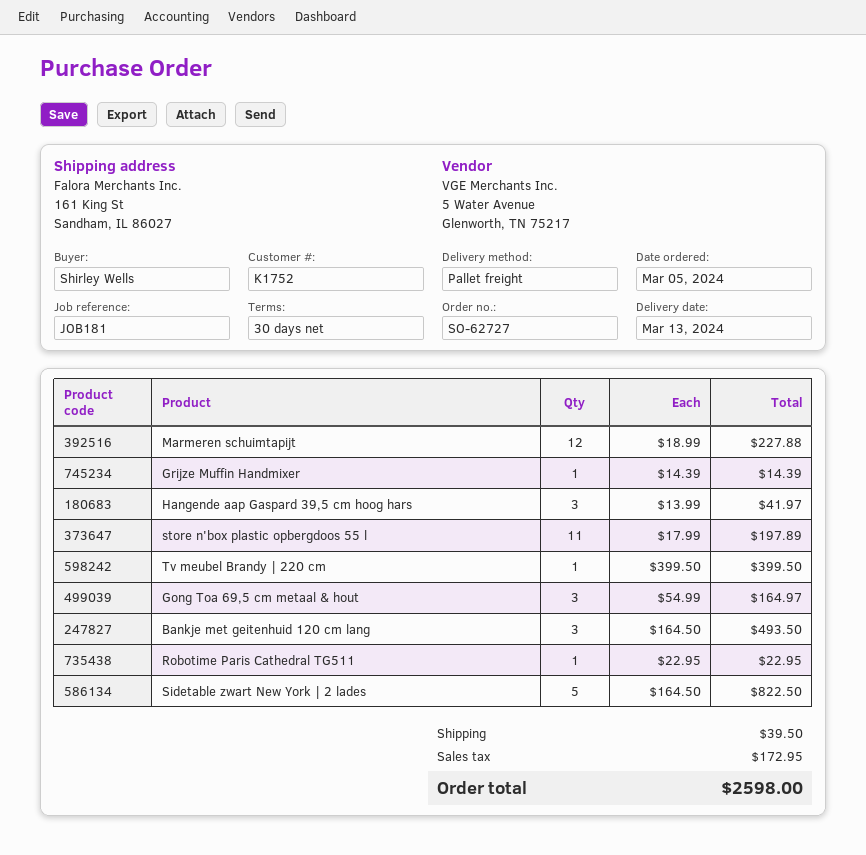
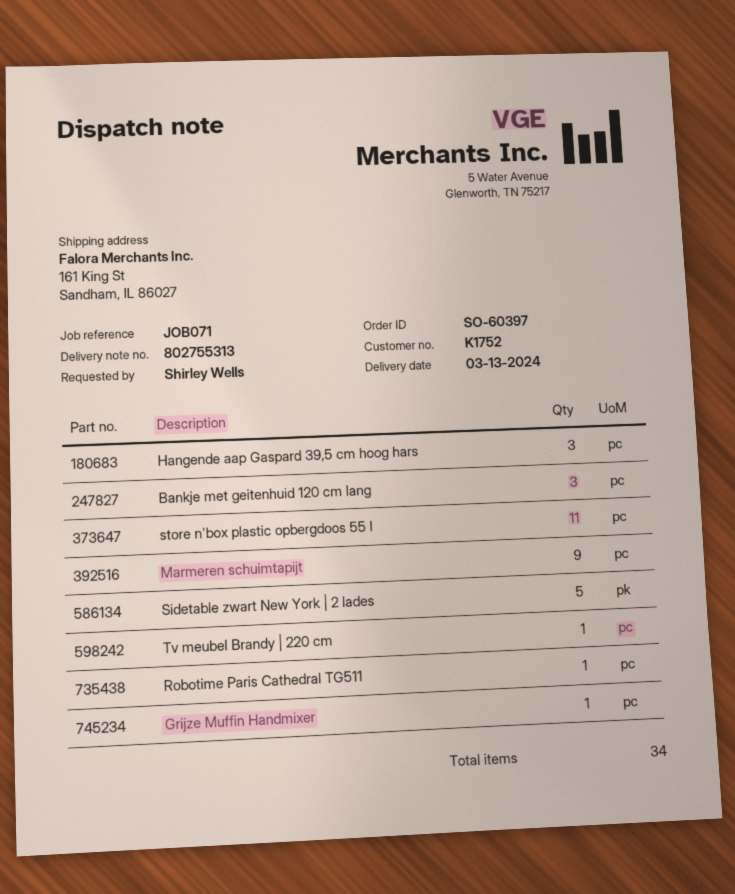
order number: SO-62727 -> SO-60397
reference: JOB181 -> JOB071
Marmeren schuimtapijt: 12 -> 9
Gong Toa 69,5 cm metaal & hout: 3 -> none

